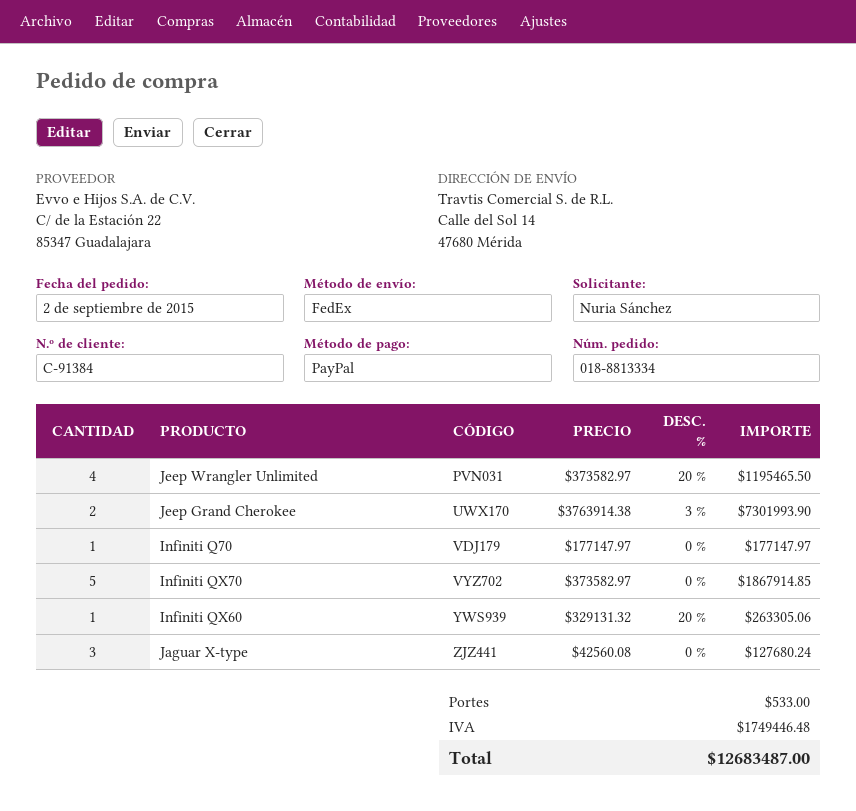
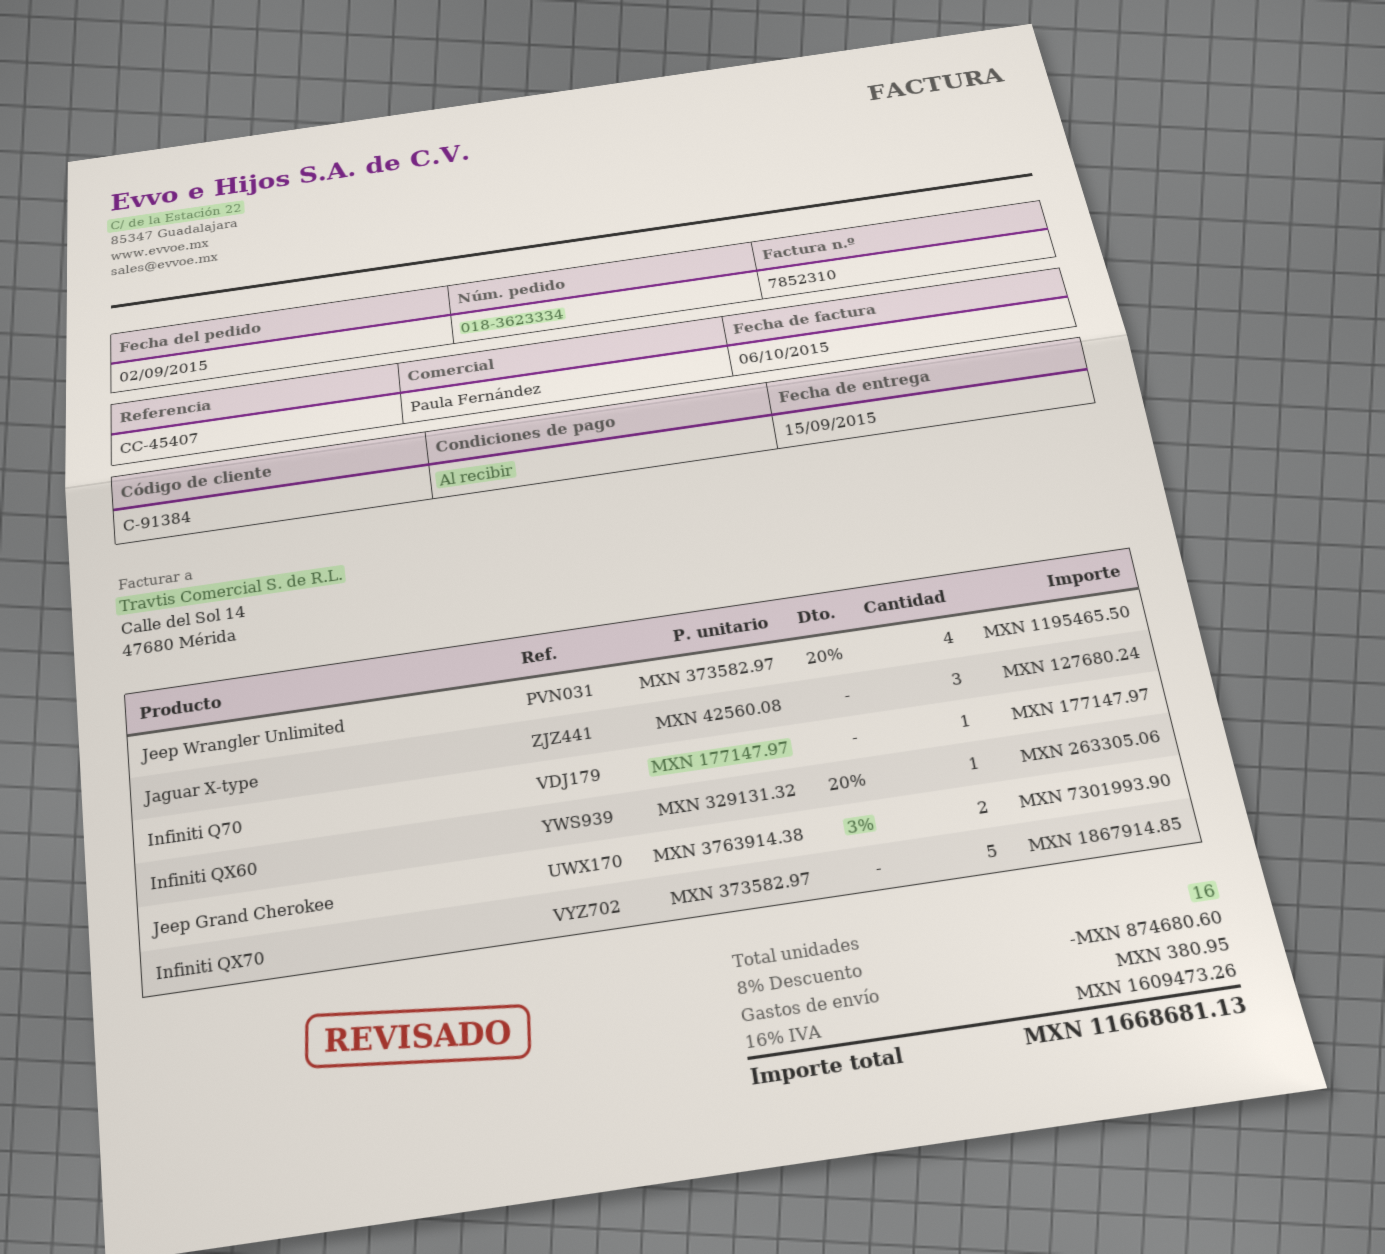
order number: 018-8813334 -> 018-3623334
discount: none -> 8% = 874680.60
shipping: 533.00 -> 380.95
tax: 1749446.48 -> 1609473.26
total: 12683487.00 -> 11668681.13

